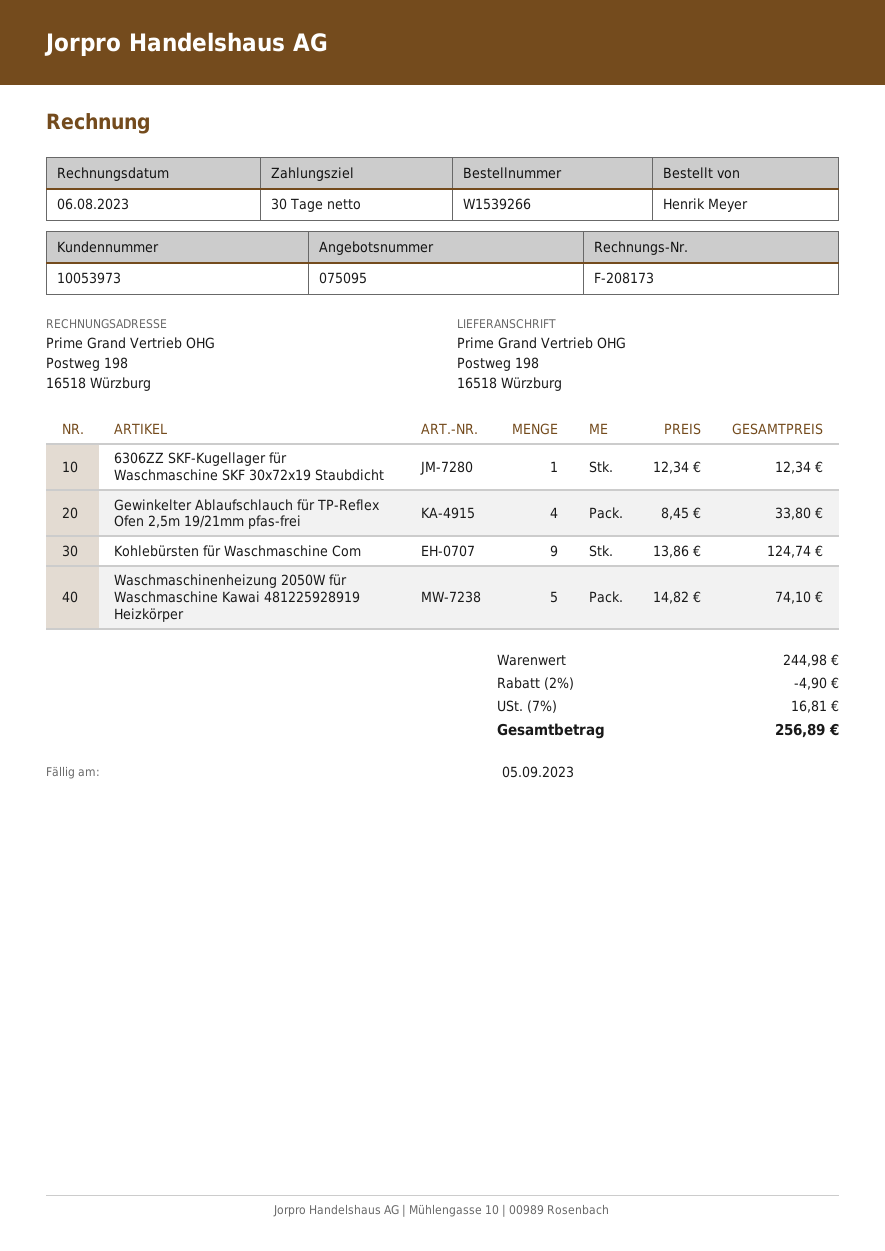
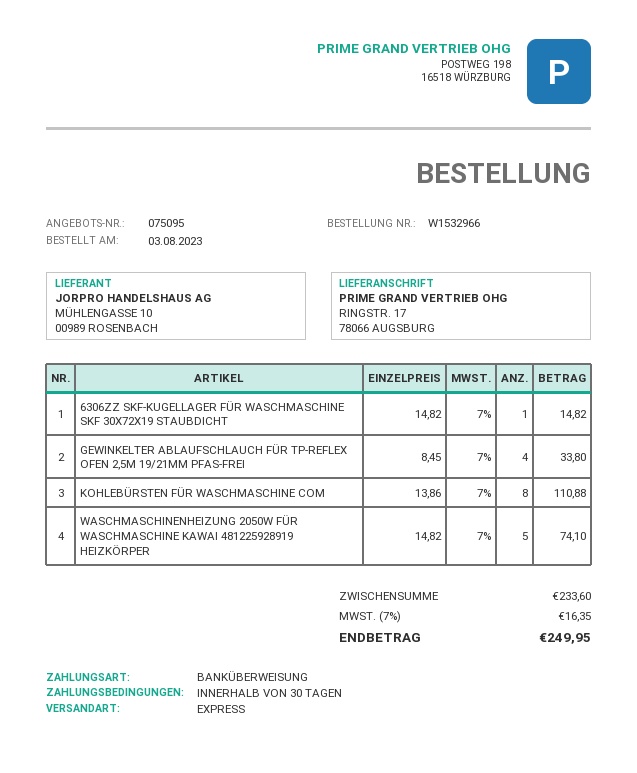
order number: W1539266 -> W1532966
ship to: Postweg 198, 16518 Würzburg -> RINGSTR. 17, 78066 AUGSBURG
6306ZZ SKF-Kugellager für Waschmaschine SKF 30x72x19 Staubdicht: 1 x 12.34 = 12.34 -> 1 x 14.82 = 14.82
Kohlebürsten für Waschmaschine Com: 9 x 13.86 = 124.74 -> 8 x 13.86 = 110.88
subtotal: 244.98 -> 233.60
discount: 2% = 4.90 -> none
tax: 7% = 16.81 -> 7% = 16.35
total: 256.89 -> 249.95

